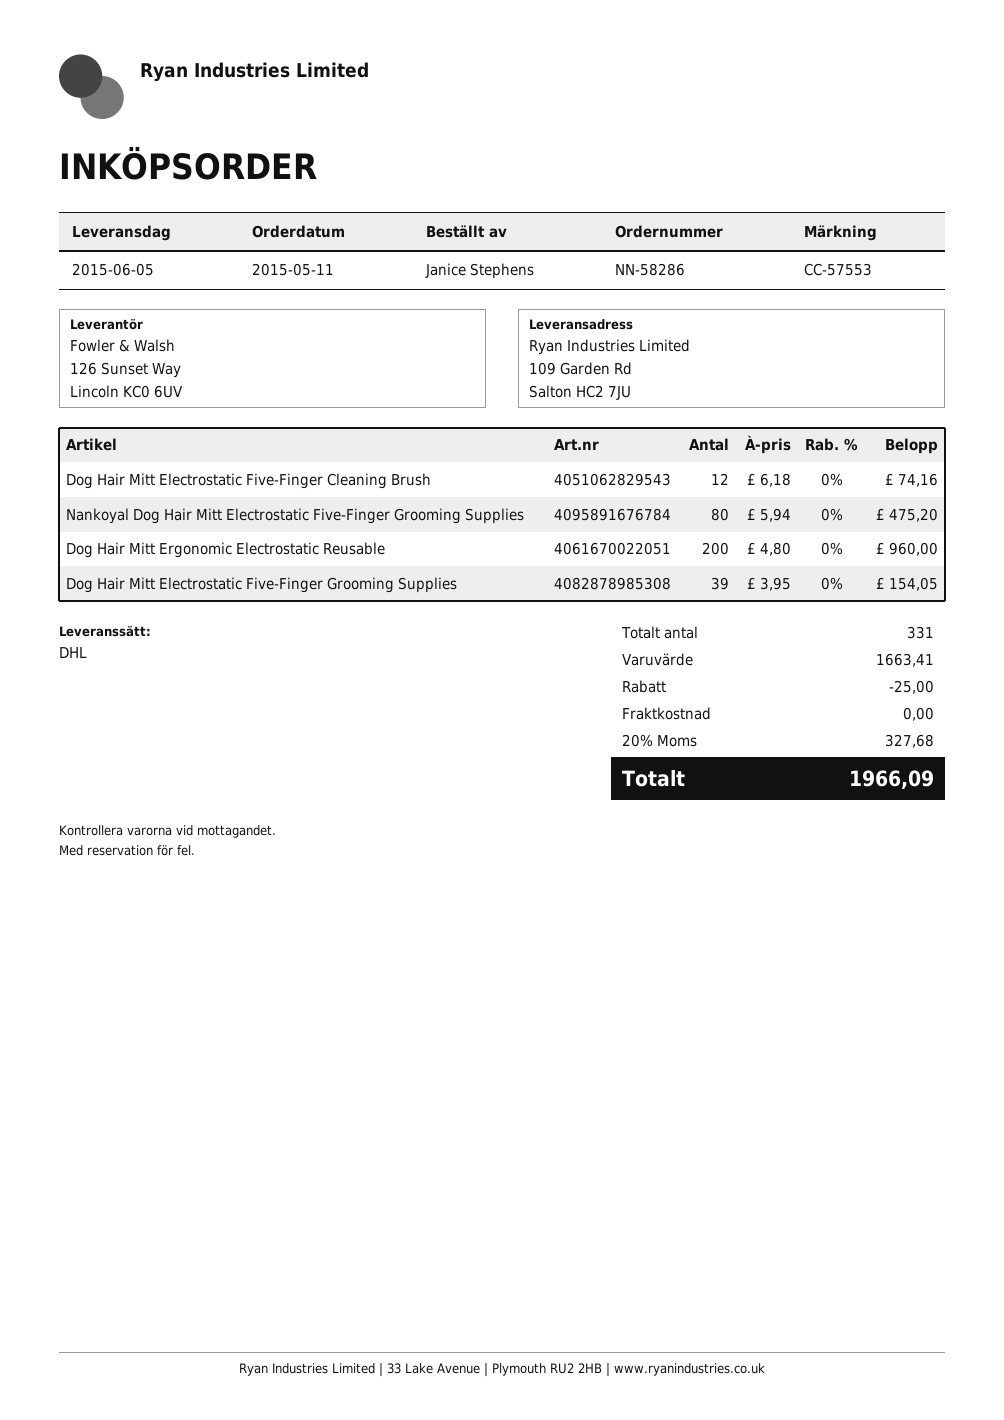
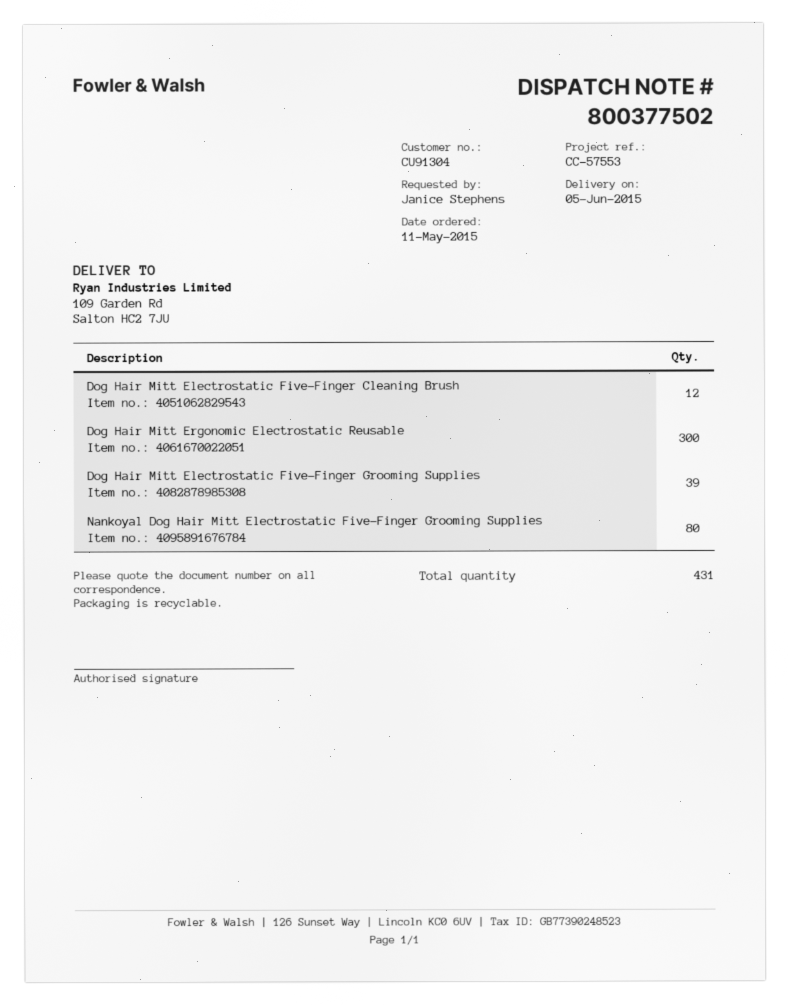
Dog Hair Mitt Ergonomic Electrostatic Reusable: 200 -> 300
total quantity: 331 -> 431

